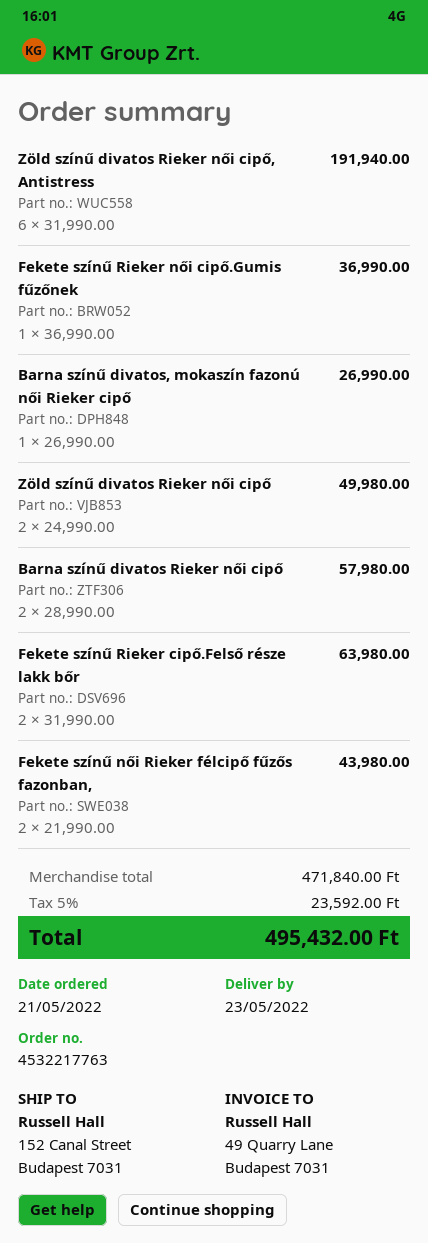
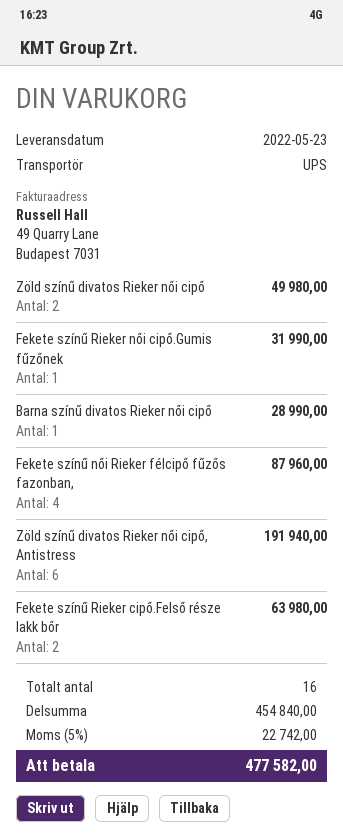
Fekete színű Rieker női cipő.Gumis fűzőnek: 1 for 36990.00 -> 1 for 31990.00
Barna színű divatos, mokaszín fazonú női Rieker cipő: 1 for 26990.00 -> none
Barna színű divatos Rieker női cipő: 2 for 57980.00 -> 1 for 28990.00
Fekete színű női Rieker félcipő fűzős fazonban,: 2 for 43980.00 -> 4 for 87960.00
subtotal: 471840.00 -> 454840.00
tax: 5% = 23592.00 -> 5% = 22742.00
total: 495432.00 -> 477582.00

